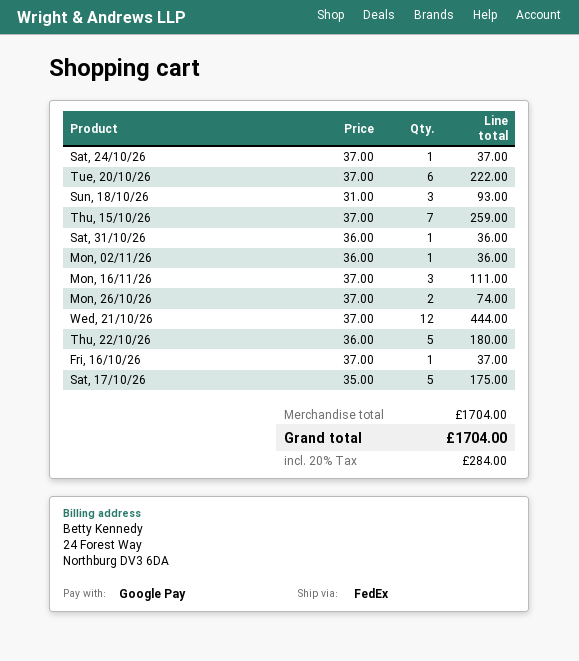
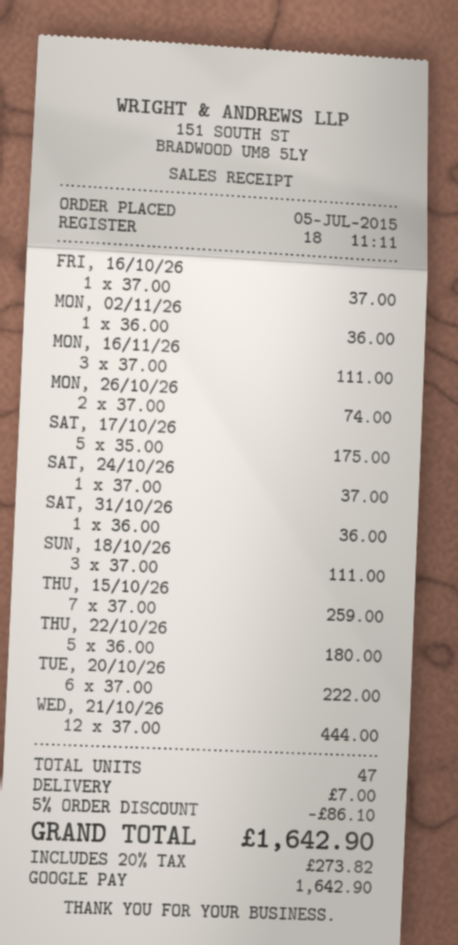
Sun, 18/10/26: 3 x 31.00 = 93.00 -> 3 x 37.00 = 111.00
discount: none -> 5% = 86.10
shipping: none -> 7.00
tax: 20% = 284.00 -> 20% = 273.82
total: 1704.00 -> 1642.90

